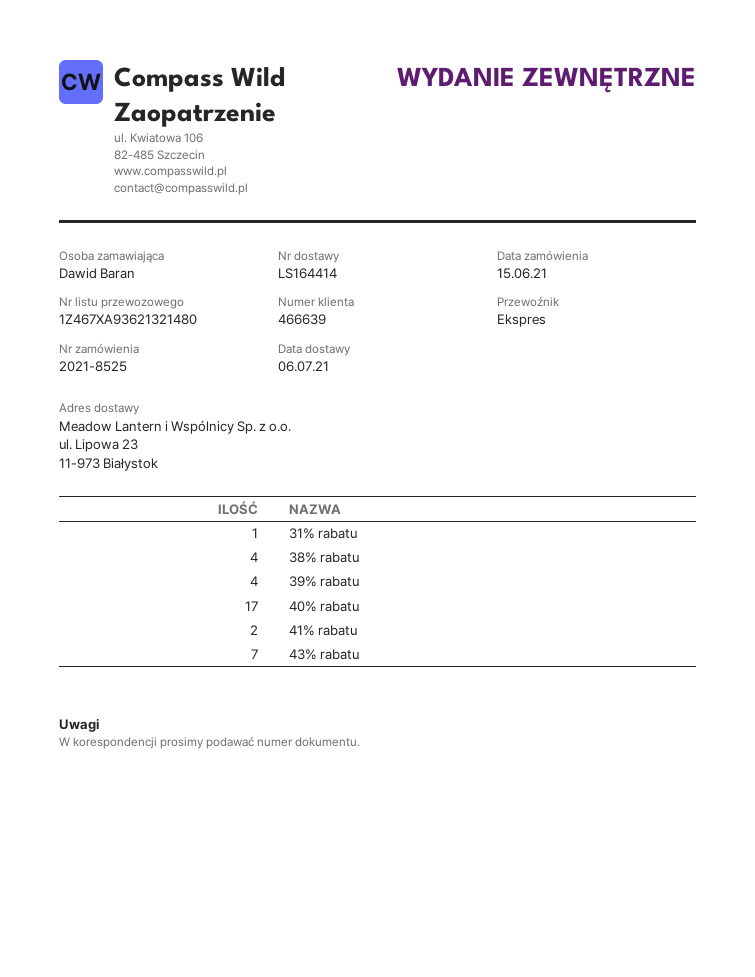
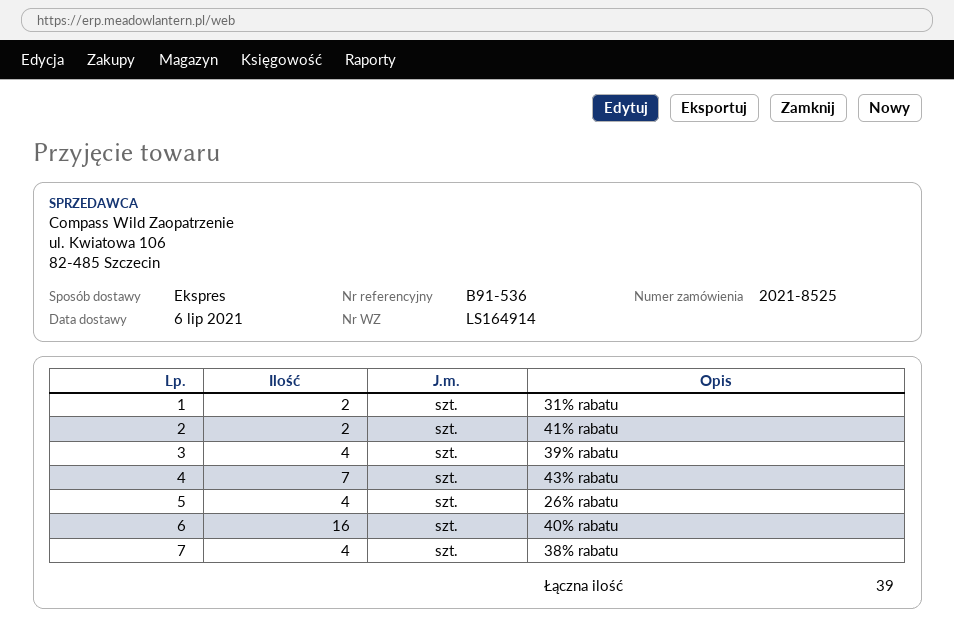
delivery note number: LS164414 -> LS164914
31% rabatu: 1 -> 2
40% rabatu: 17 -> 16
26% rabatu: none -> 4

